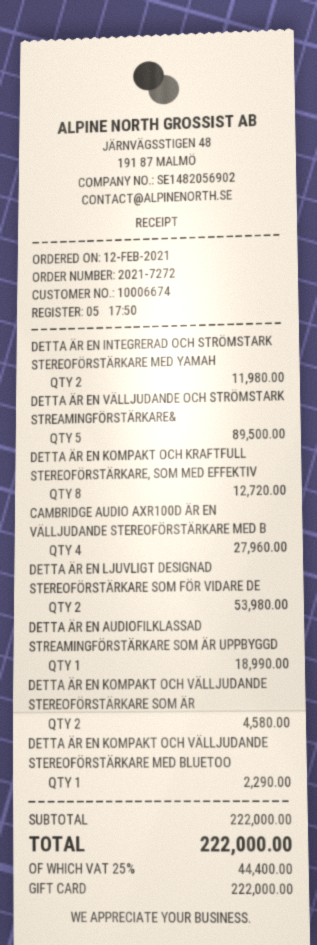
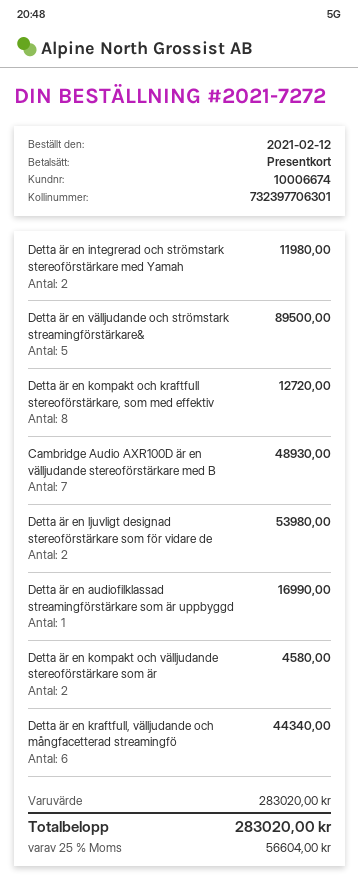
CAMBRIDGE AUDIO AXR100D ÄR EN VÄLLJUDANDE STEREOFÖRSTÄRKARE MED B: 4 for 27960.00 -> 7 for 48930.00
DETTA ÄR EN AUDIOFILKLASSAD STREAMINGFÖRSTÄRKARE SOM ÄR UPPBYGGD: 1 for 18990.00 -> 1 for 16990.00
DETTA ÄR EN KOMPAKT OCH VÄLLJUDANDE STEREOFÖRSTÄRKARE MED BLUETOO: 1 for 2290.00 -> none
Detta är en kraftfull, välljudande och mångfacetterad streamingfö: none -> 6 for 44340.00
subtotal: 222000.00 -> 283020.00
tax: 25% = 44400.00 -> 25% = 56604.00
total: 222000.00 -> 283020.00

